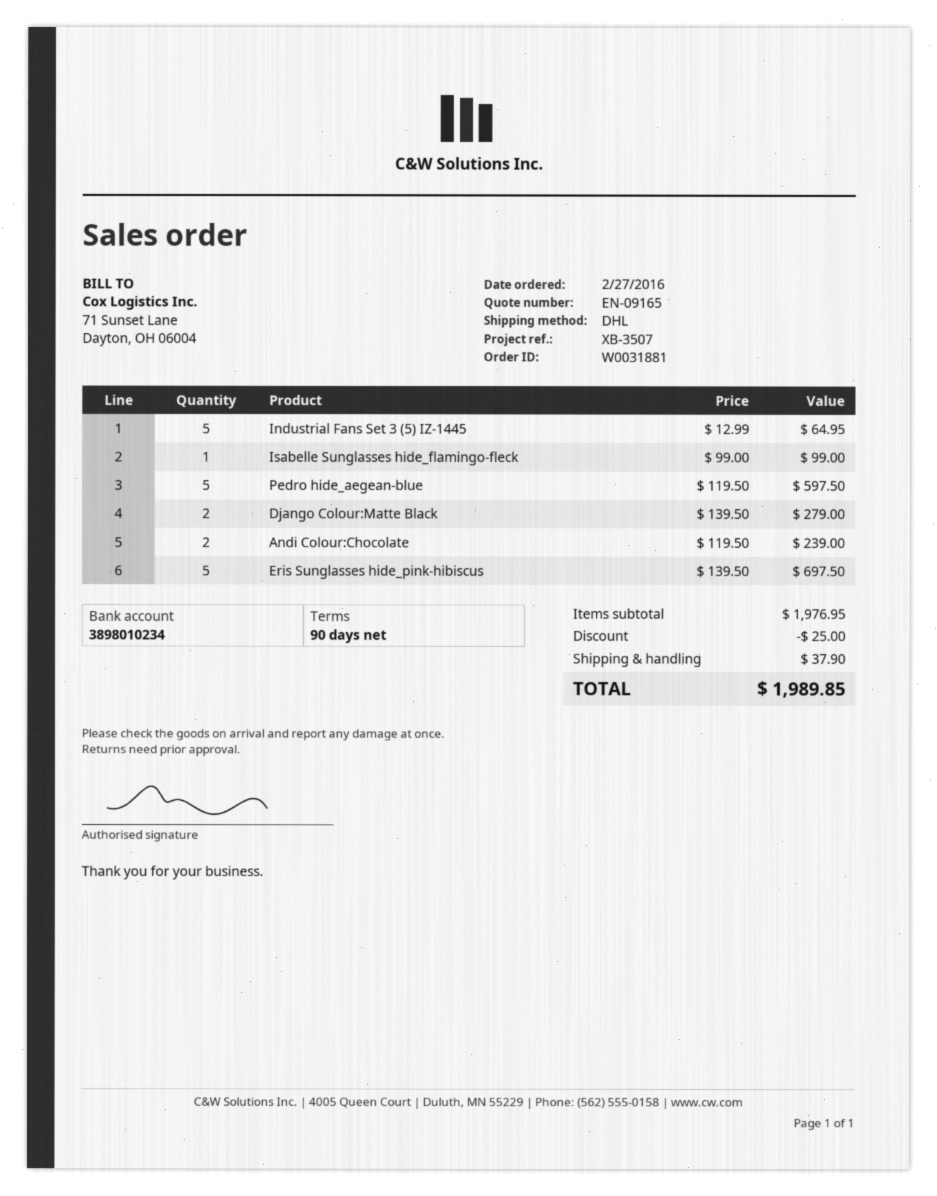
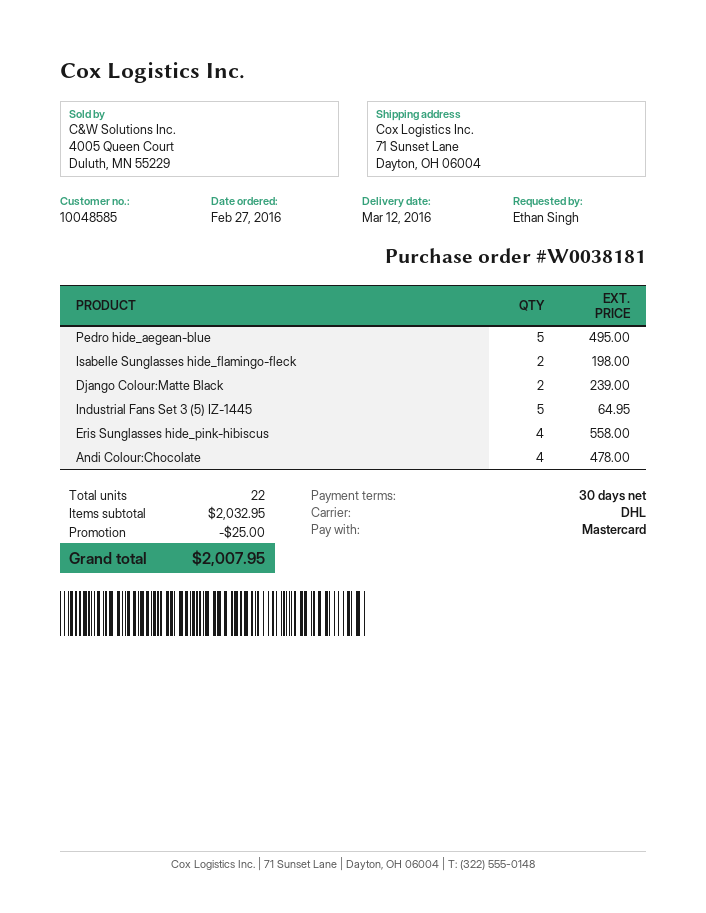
order number: W0031881 -> W0038181
payment terms: 90 days -> 30 days
Isabelle Sunglasses hide_flamingo-fleck: 1 for 99.00 -> 2 for 198.00
Pedro hide_aegean-blue: 5 for 597.50 -> 5 for 495.00
Django Colour:Matte Black: 2 for 279.00 -> 2 for 239.00
Andi Colour:Chocolate: 2 for 239.00 -> 4 for 478.00
Eris Sunglasses hide_pink-hibiscus: 5 for 697.50 -> 4 for 558.00
subtotal: 1976.95 -> 2032.95
shipping: 37.90 -> none
total: 1989.85 -> 2007.95

